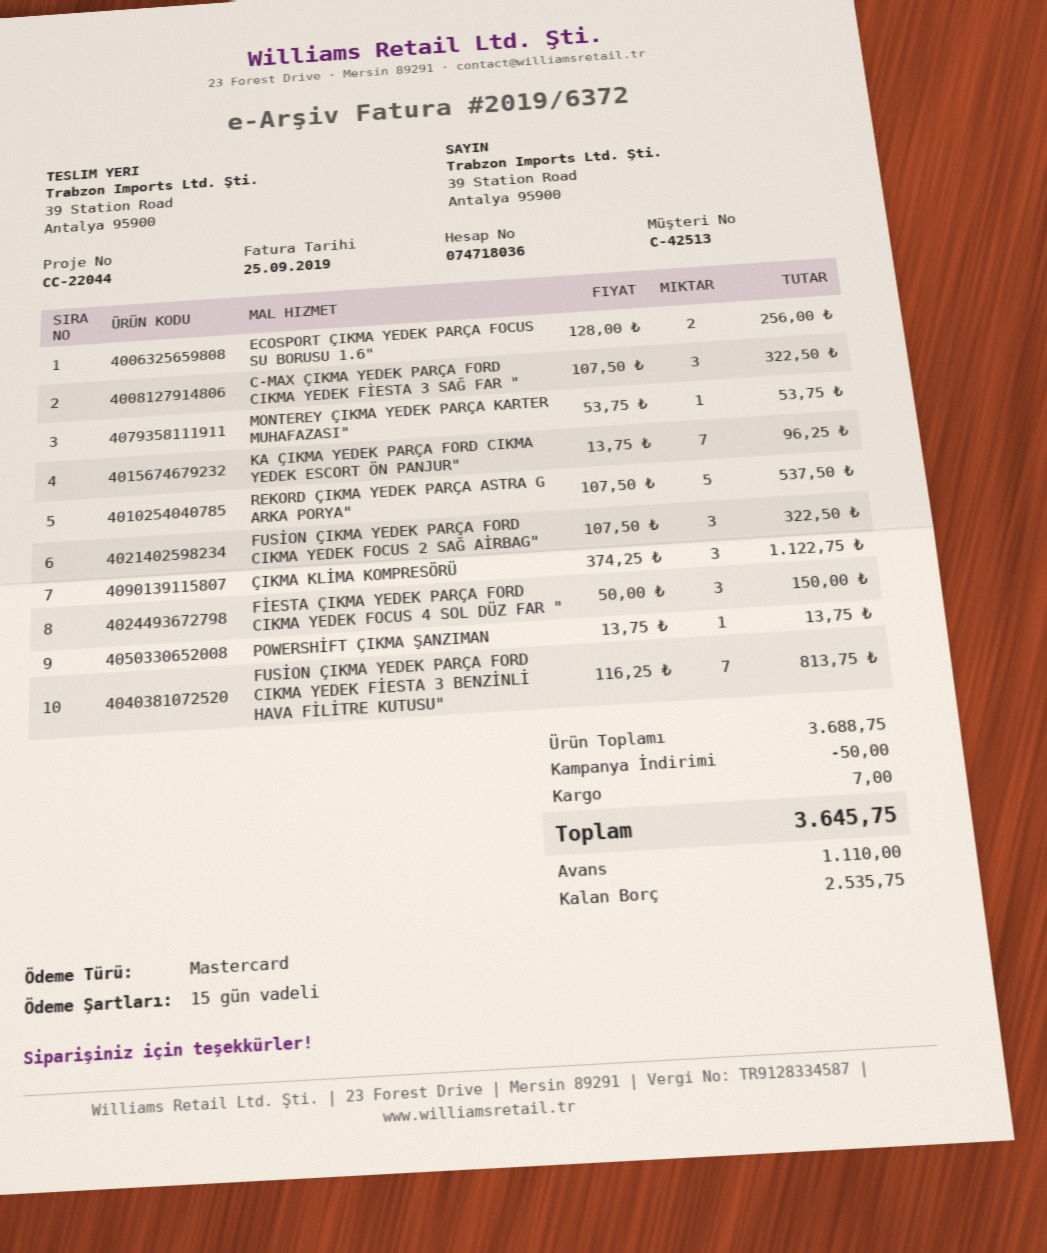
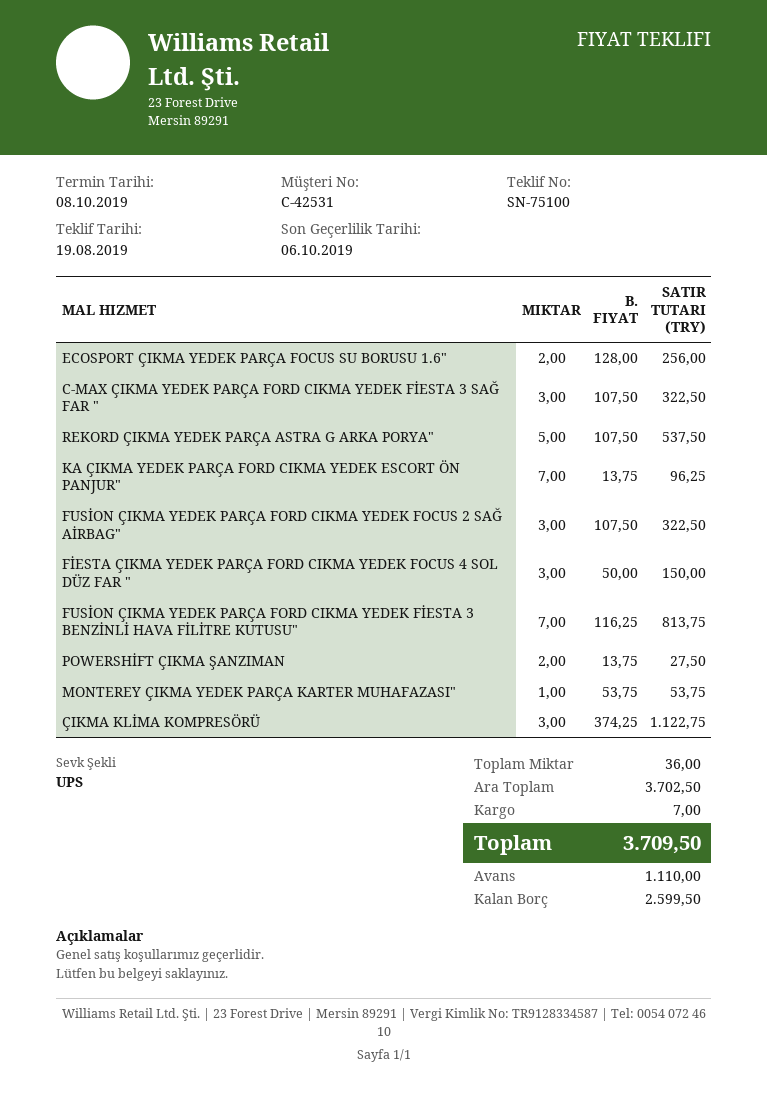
customer number: C-42513 -> C-42531
POWERSHİFT ÇIKMA ŞANZIMAN: 1 x 13.75 = 13.75 -> 2 x 13.75 = 27.50
subtotal: 3688.75 -> 3702.50
discount: 50.00 -> none
total: 3645.75 -> 3709.50
balance: 2535.75 -> 2599.50

